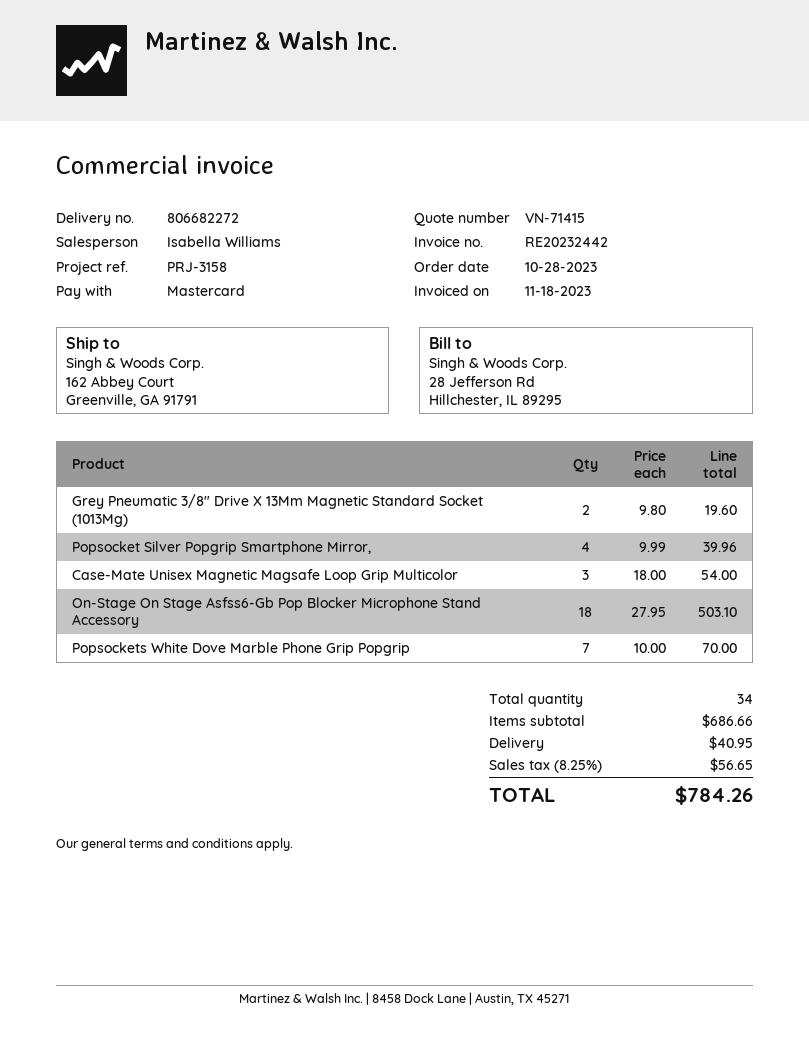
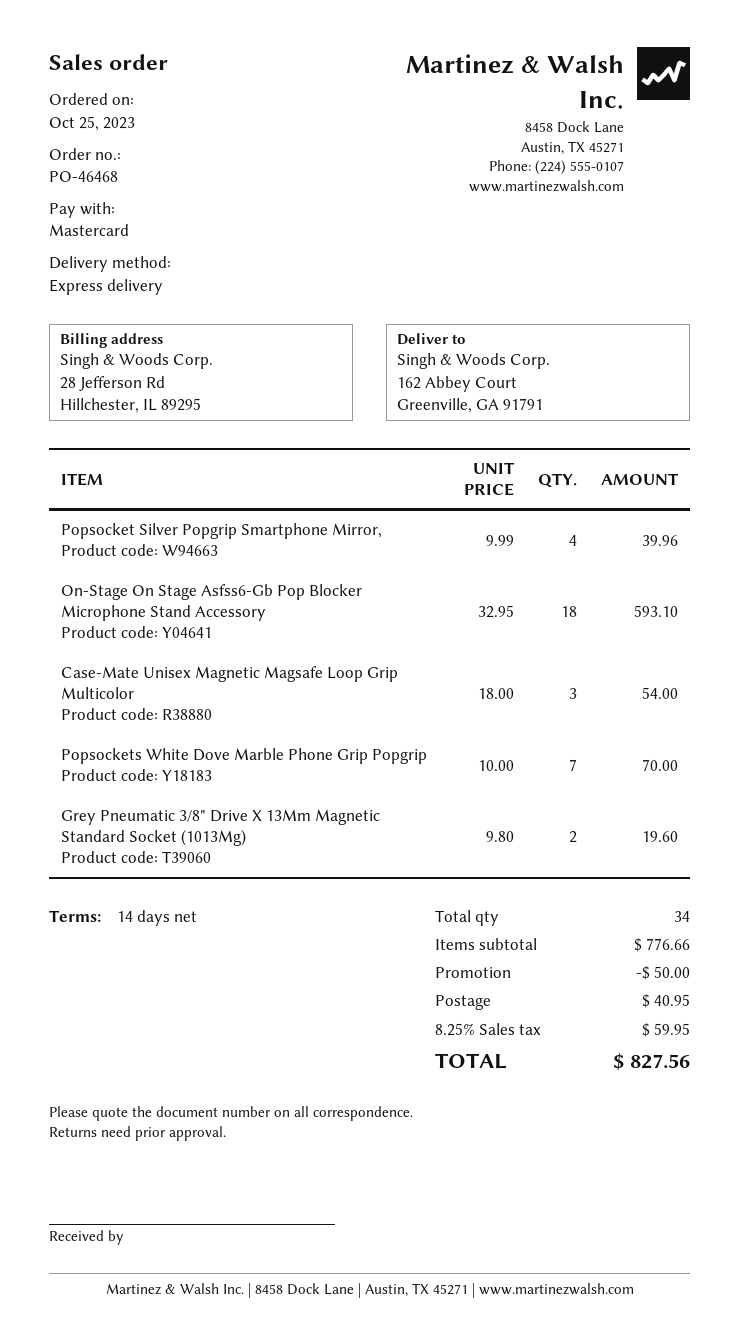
order date: 2023-10-28 -> 2023-10-25
On-Stage On Stage Asfss6-Gb Pop Blocker Microphone Stand Accessory: 18 x 27.95 = 503.10 -> 18 x 32.95 = 593.10
subtotal: 686.66 -> 776.66
discount: none -> 50.00
tax: 8.25% = 56.65 -> 8.25% = 59.95
total: 784.26 -> 827.56

